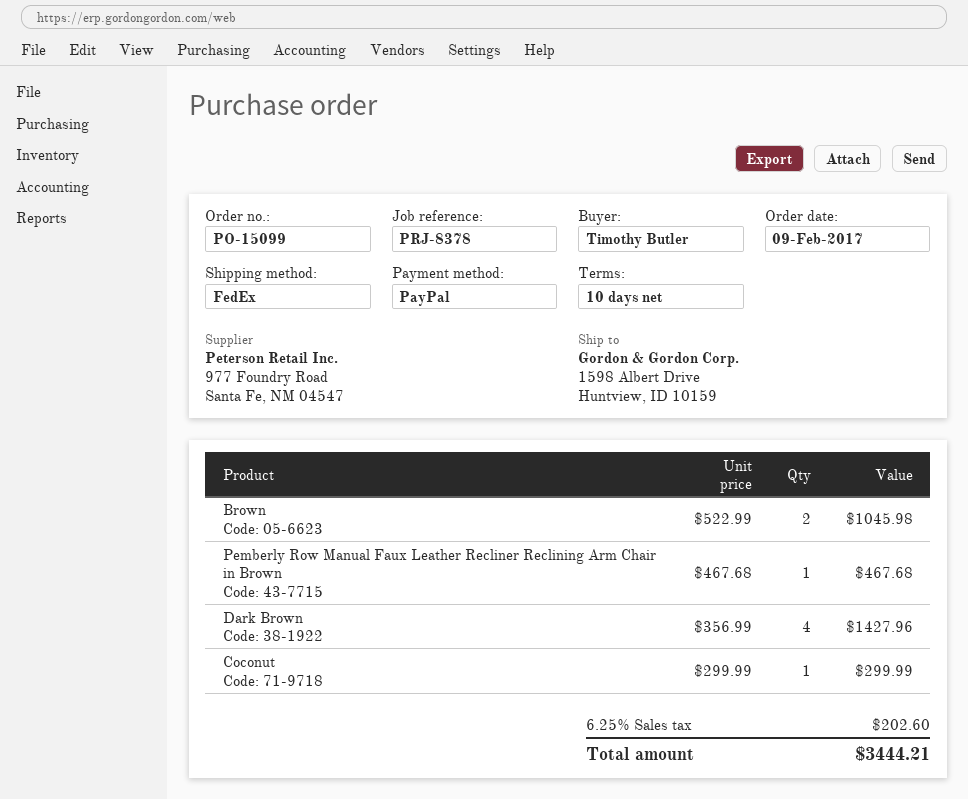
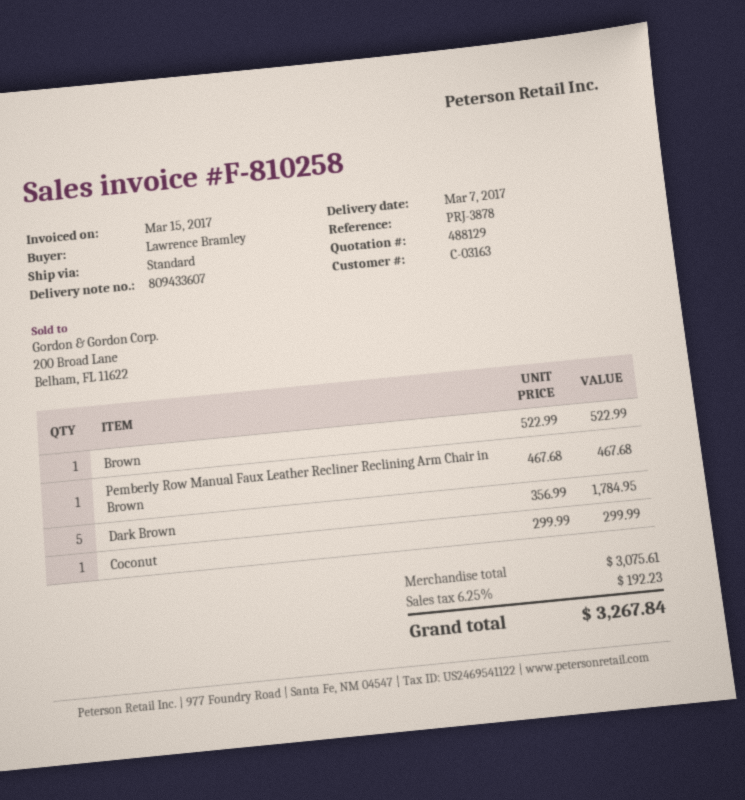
reference: PRJ-8378 -> PRJ-3878
ordered by: Timothy Butler -> Lawrence Bramley
shipping method: FedEx -> standard
Brown: 2 x 522.99 = 1045.98 -> 1 x 522.99 = 522.99
Dark Brown: 4 x 356.99 = 1427.96 -> 5 x 356.99 = 1784.95
tax: 6.25% = 202.60 -> 6.25% = 192.23
total: 3444.21 -> 3267.84

